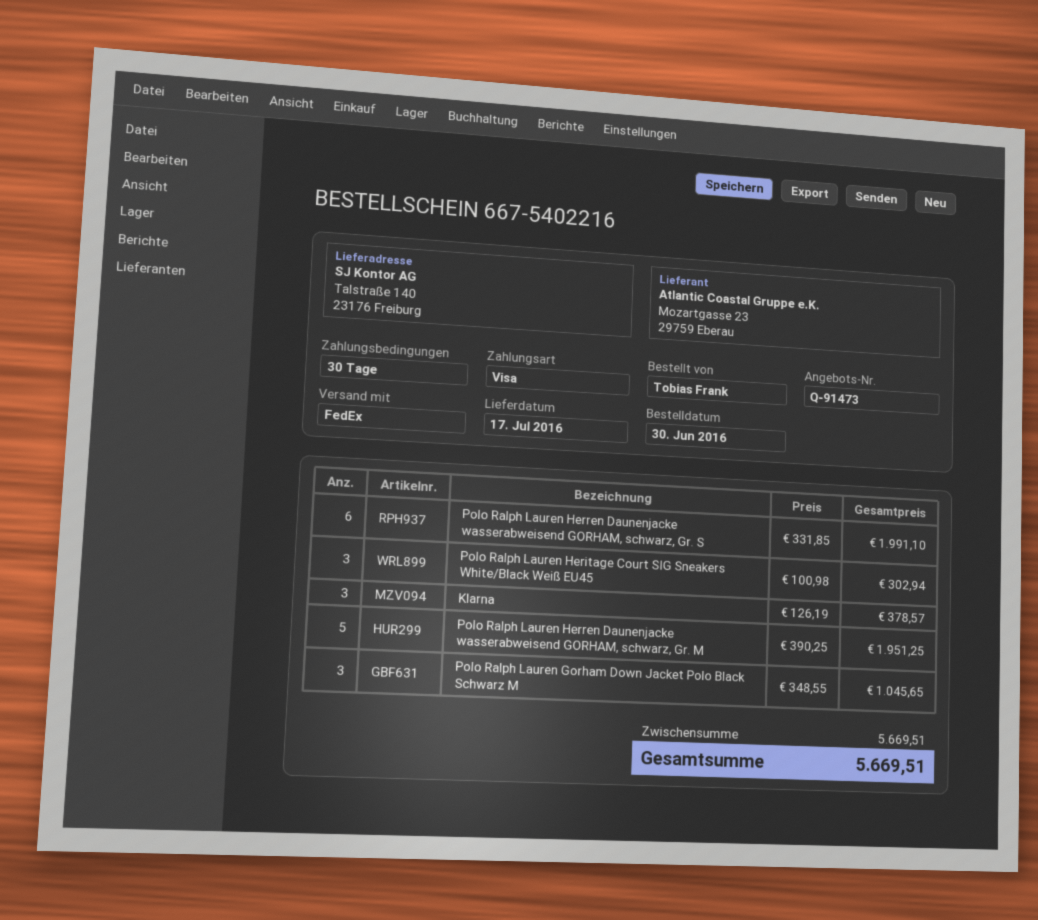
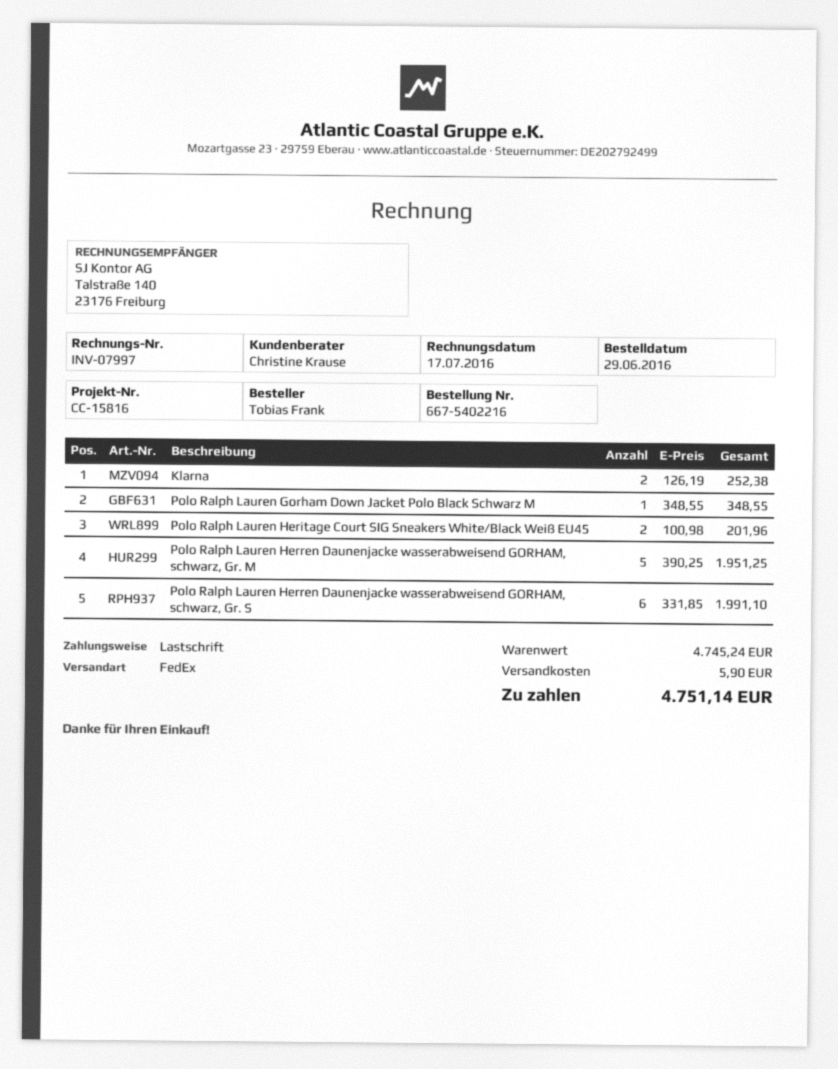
order date: 2016-06-30 -> 2016-06-29
payment method: Visa -> direct debit
Polo Ralph Lauren Heritage Court SIG Sneakers White/Black Weiß EU45: 3 x 100.98 = 302.94 -> 2 x 100.98 = 201.96
Klarna: 3 x 126.19 = 378.57 -> 2 x 126.19 = 252.38
Polo Ralph Lauren Gorham Down Jacket Polo Black Schwarz M: 3 x 348.55 = 1045.65 -> 1 x 348.55 = 348.55
subtotal: 5669.51 -> 4745.24
shipping: none -> 5.90
total: 5669.51 -> 4751.14

